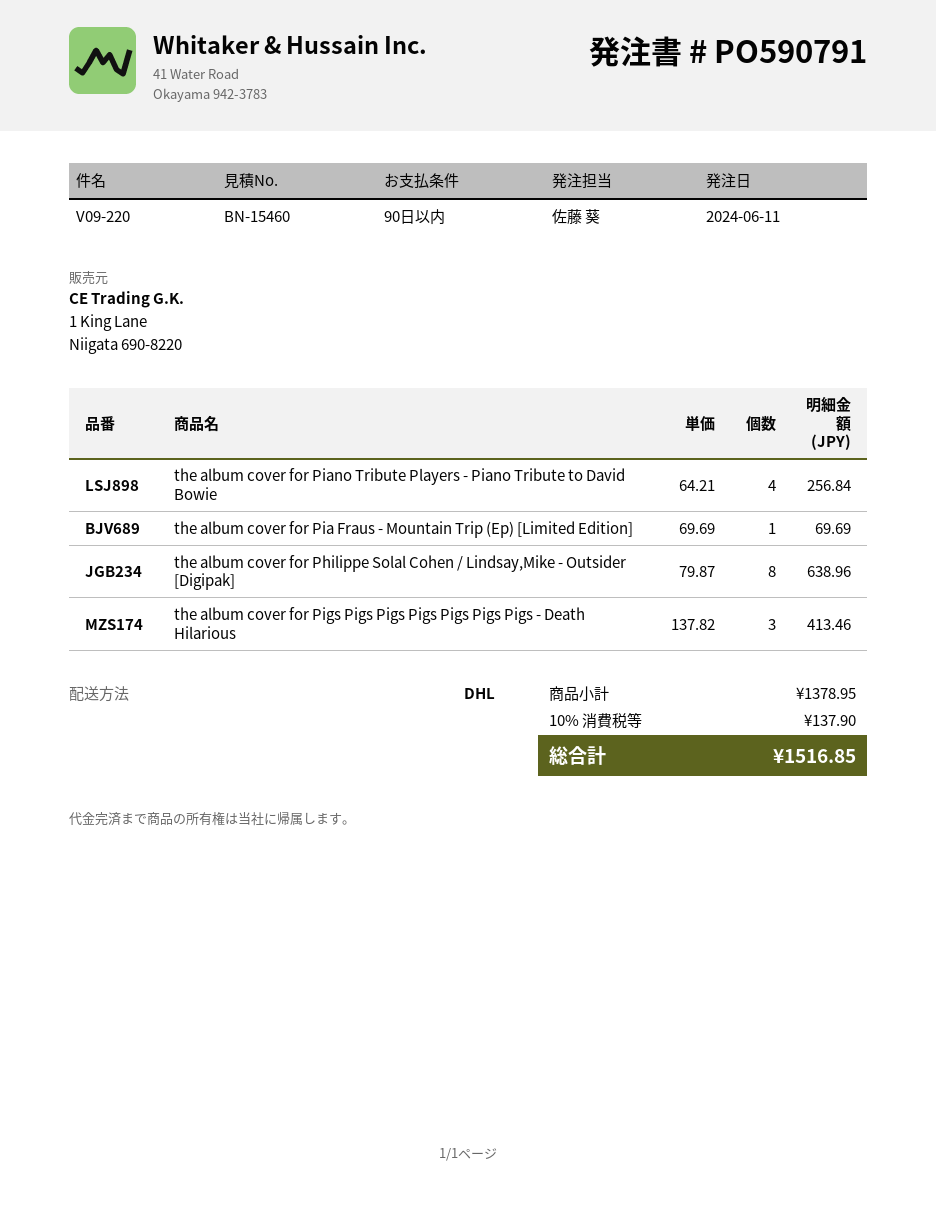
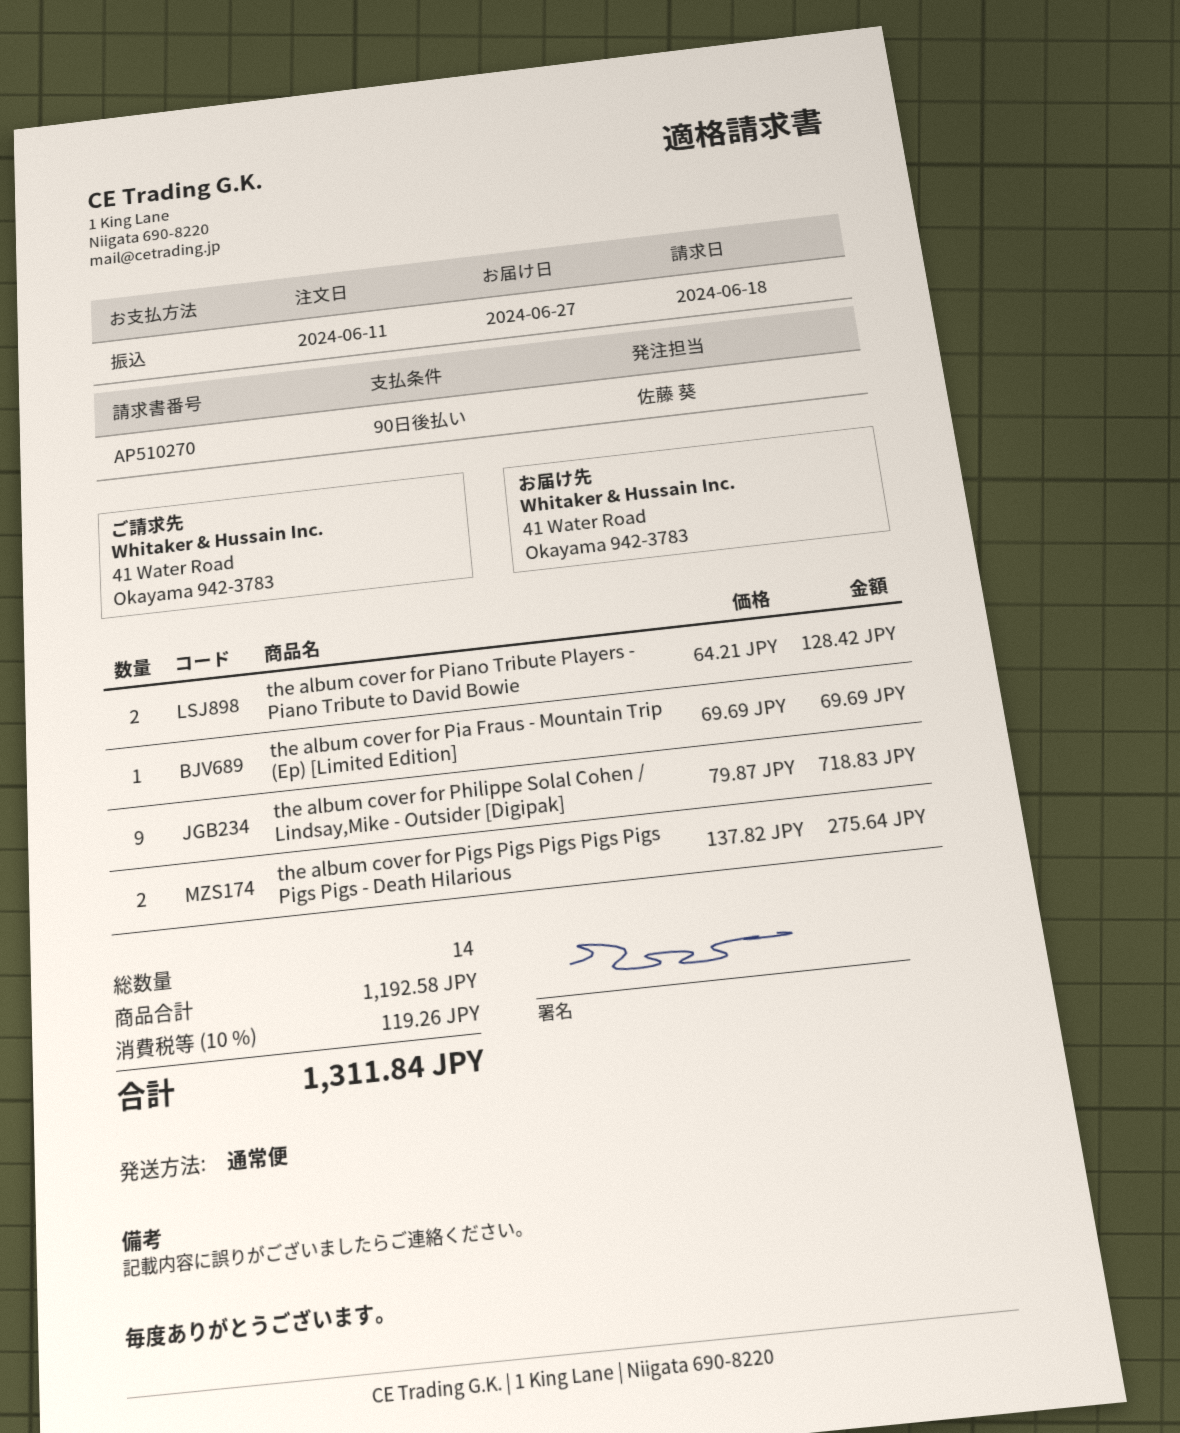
shipping method: DHL -> standard
the album cover for Piano Tribute Players - Piano Tribute to David Bowie: 4 x 64.21 = 256.84 -> 2 x 64.21 = 128.42
the album cover for Philippe Solal Cohen / Lindsay,Mike - Outsider [Digipak]: 8 x 79.87 = 638.96 -> 9 x 79.87 = 718.83
the album cover for Pigs Pigs Pigs Pigs Pigs Pigs Pigs - Death Hilarious: 3 x 137.82 = 413.46 -> 2 x 137.82 = 275.64
subtotal: 1378.95 -> 1192.58
tax: 10% = 137.90 -> 10% = 119.26
total: 1516.85 -> 1311.84

